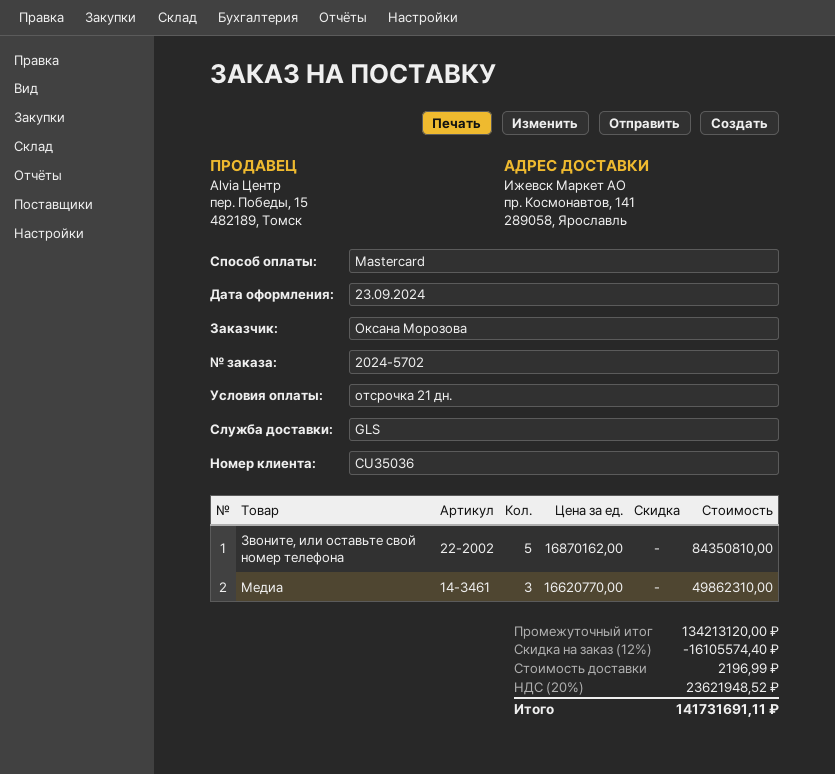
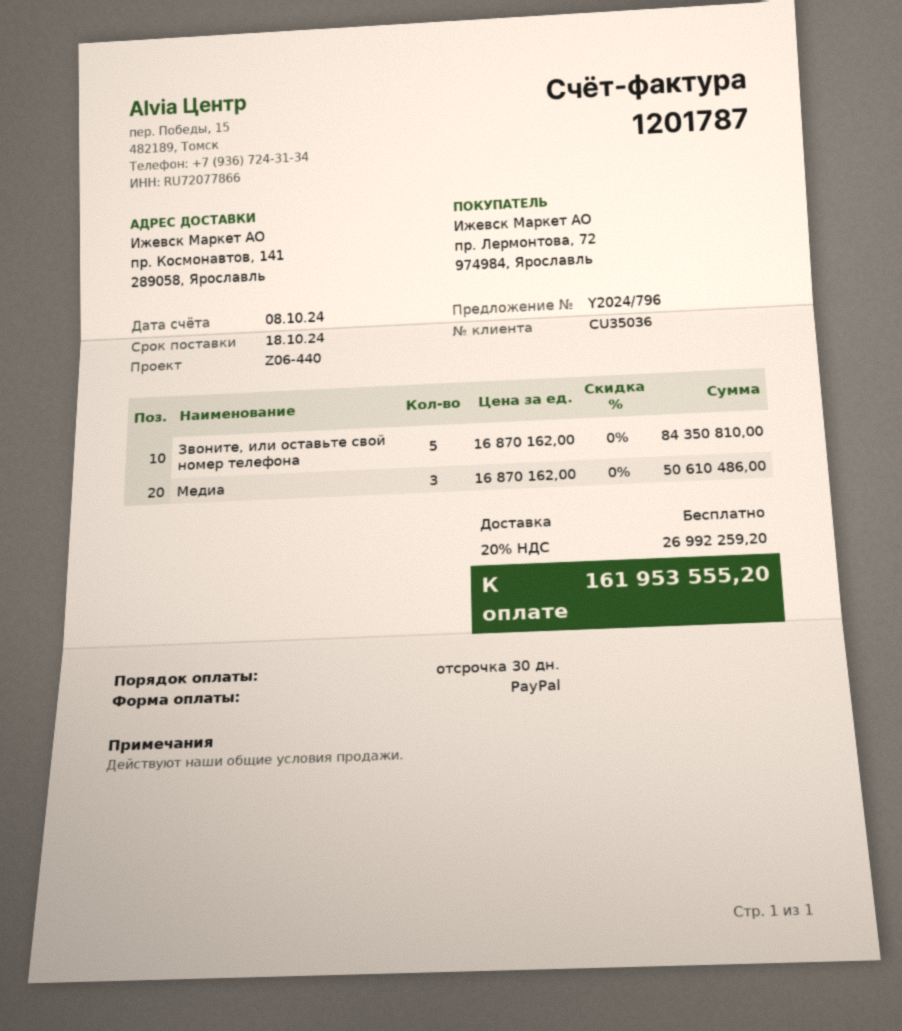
payment terms: 21 days -> 30 days
payment method: Mastercard -> PayPal
Медиа: 3 x 16620770.00 = 49862310.00 -> 3 x 16870162.00 = 50610486.00
discount: 12% = 16105574.40 -> none
shipping: 2196.99 -> 0.00
tax: 20% = 23621948.52 -> 20% = 26992259.20
total: 141731691.11 -> 161953555.20

